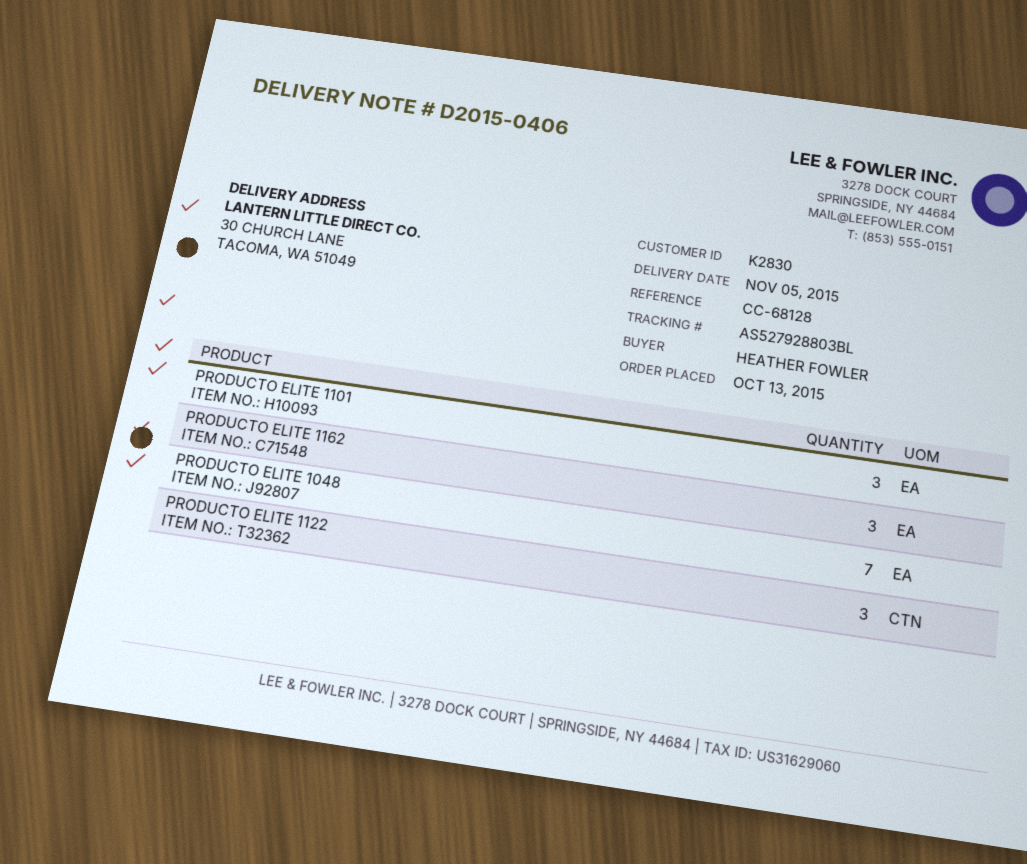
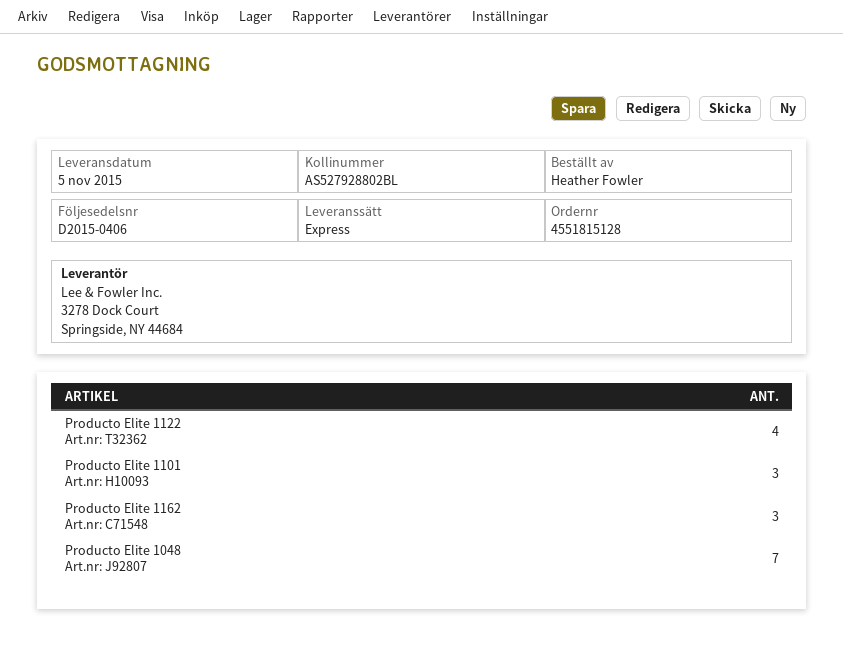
tracking number: AS527928803BL -> AS527928802BL
PRODUCTO ELITE 1122: 3 -> 4

